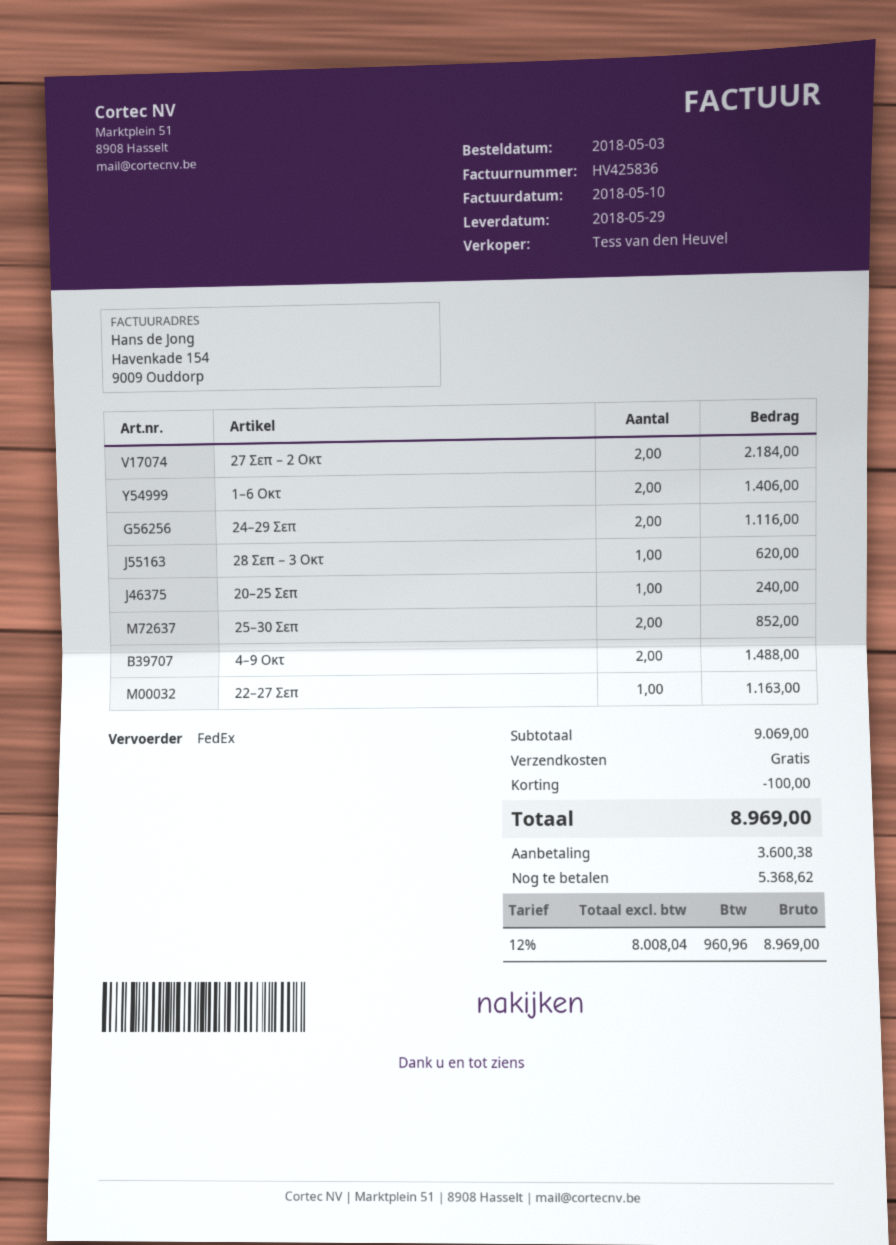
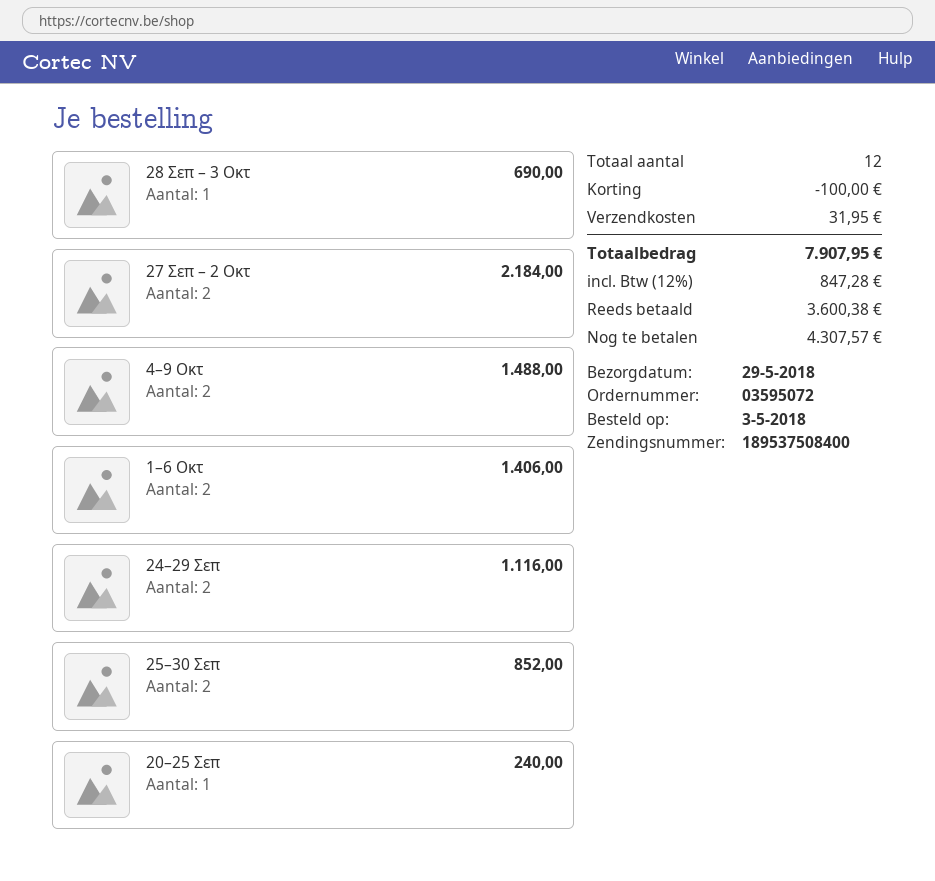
28 Σεπ – 3 Οκτ: 1 for 620.00 -> 1 for 690.00
22–27 Σεπ: 1 for 1163.00 -> none
shipping: 0.00 -> 31.95
tax: 12% = 960.96 -> 12% = 847.28
total: 8969.00 -> 7907.95
balance: 5368.62 -> 4307.57

